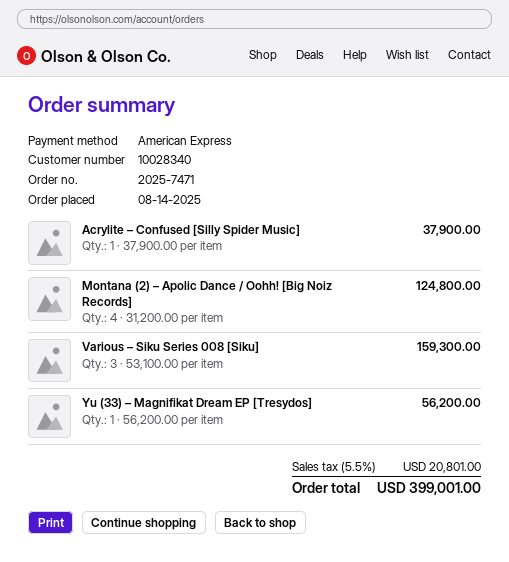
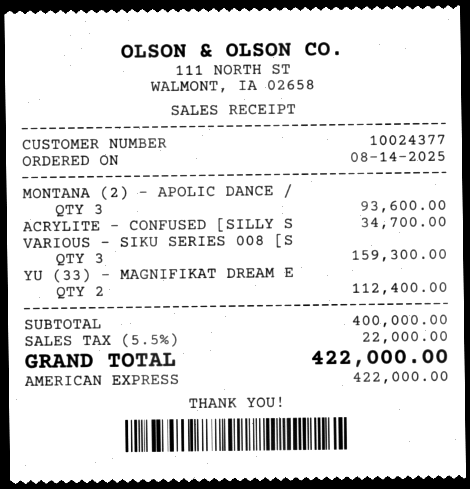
customer number: 10028340 -> 10024377
Acrylite – Confused [Silly Spider Music]: 1 for 37900.00 -> 1 for 34700.00
Montana (2) – Apolic Dance / Oohh! [Big Noiz Records]: 4 for 124800.00 -> 3 for 93600.00
Yu (33) – Magnifikat Dream EP [Tresydos]: 1 for 56200.00 -> 2 for 112400.00
tax: 5.5% = 20801.00 -> 5.5% = 22000.00
total: 399001.00 -> 422000.00

